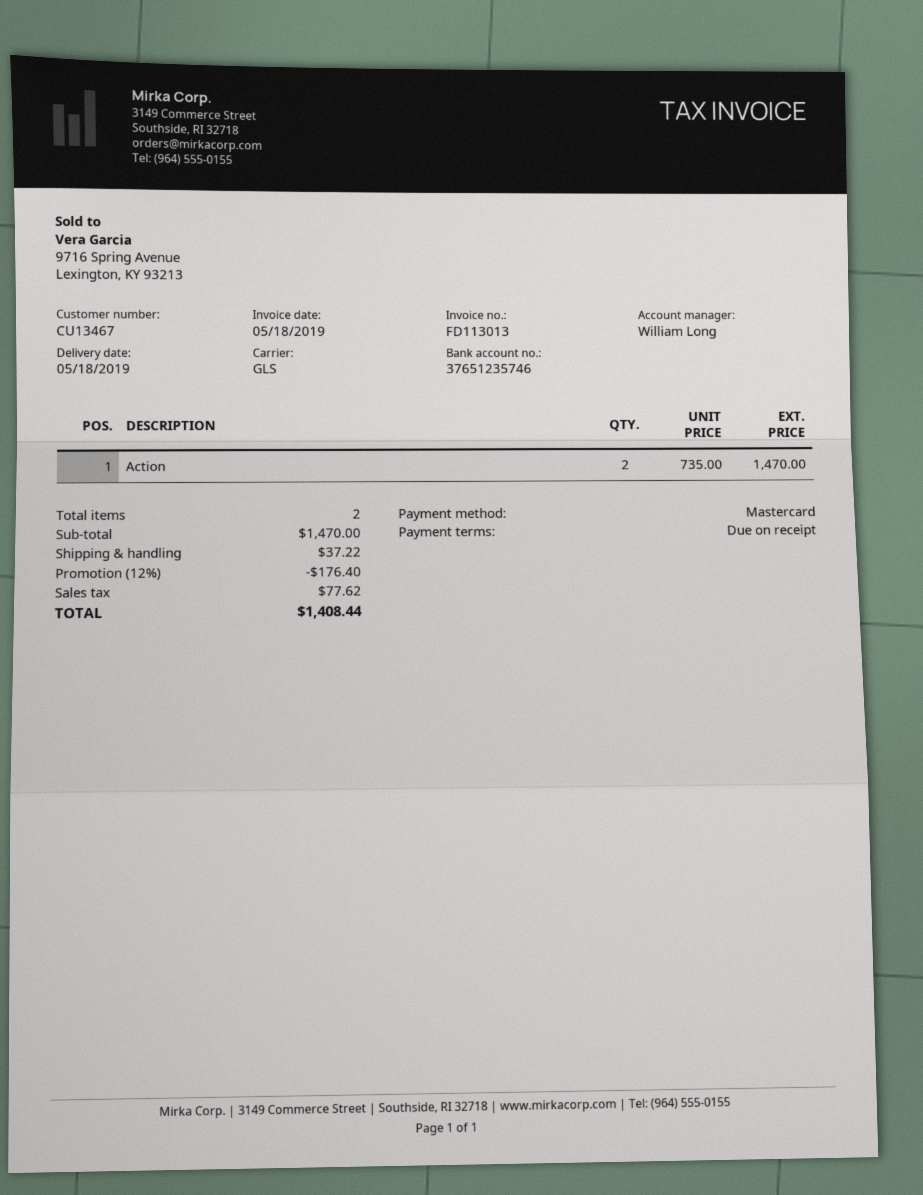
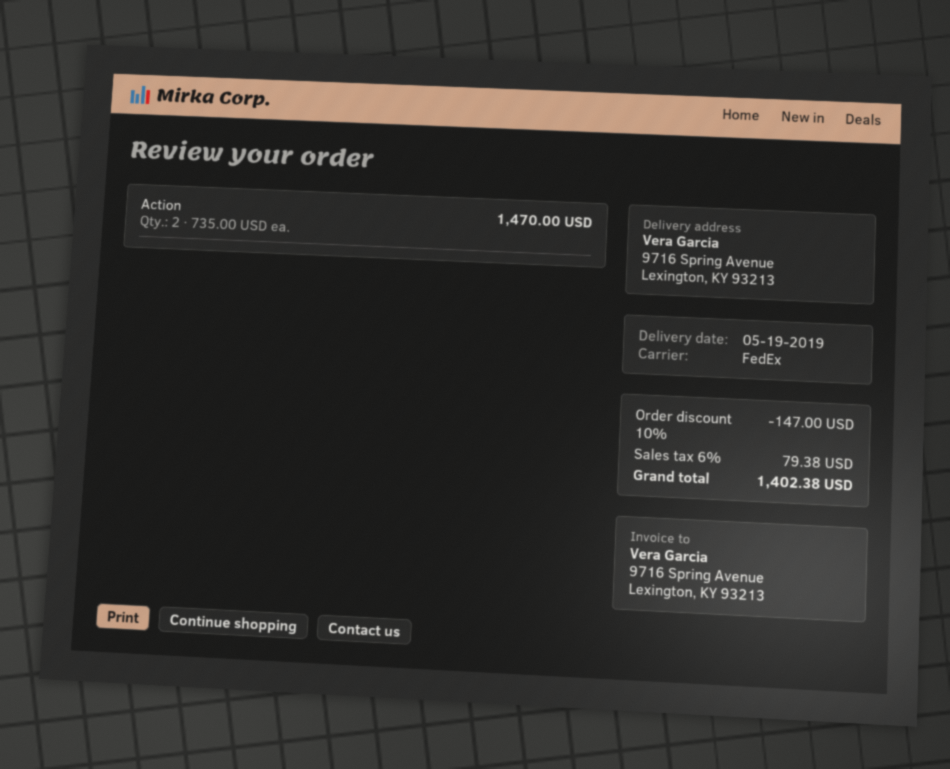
delivery date: 2019-05-18 -> 2019-05-19
shipping method: GLS -> FedEx
discount: 12% = 176.40 -> 10% = 147.00
shipping: 37.22 -> none
tax: 77.62 -> 79.38
total: 1408.44 -> 1402.38

